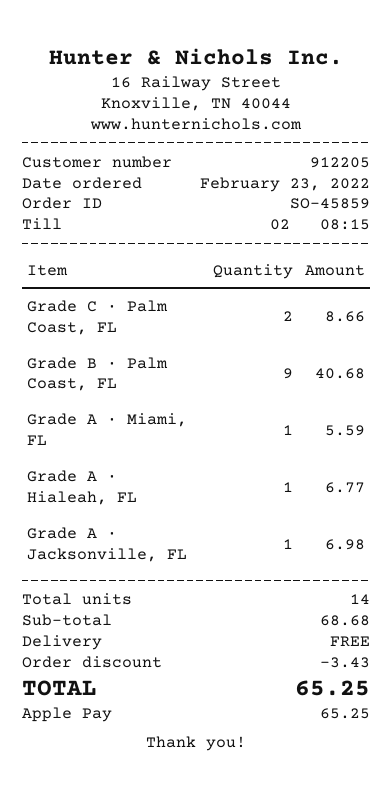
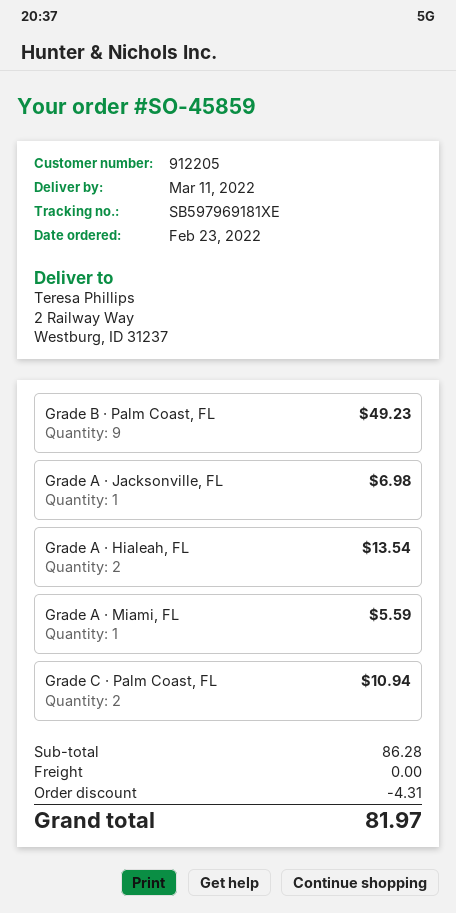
Grade C · Palm Coast, FL: 2 for 8.66 -> 2 for 10.94
Grade B · Palm Coast, FL: 9 for 40.68 -> 9 for 49.23
Grade A · Hialeah, FL: 1 for 6.77 -> 2 for 13.54
subtotal: 68.68 -> 86.28
discount: 3.43 -> 4.31
total: 65.25 -> 81.97

